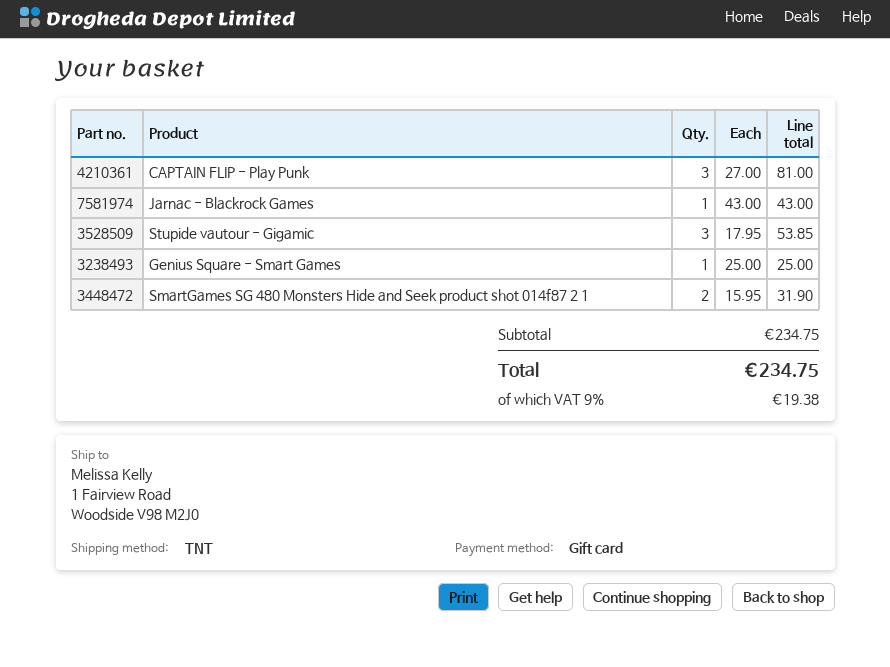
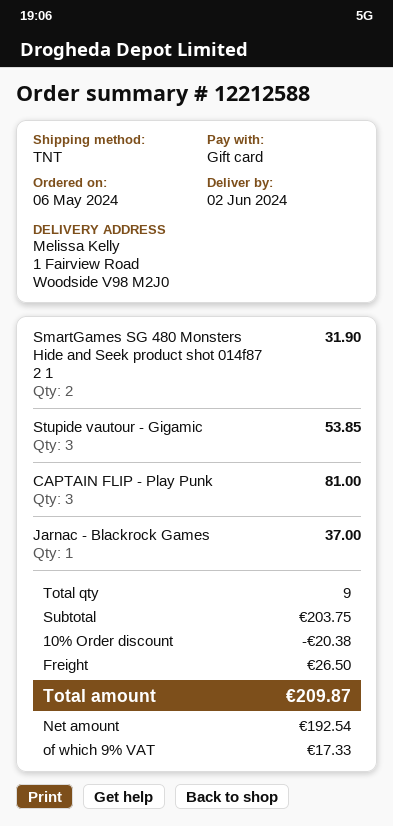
Jarnac - Blackrock Games: 1 for 43.00 -> 1 for 37.00
Genius Square - Smart Games: 1 for 25.00 -> none
subtotal: 234.75 -> 203.75
discount: none -> 10% = 20.38
shipping: none -> 26.50
tax: 9% = 19.38 -> 9% = 17.33
total: 234.75 -> 209.87

